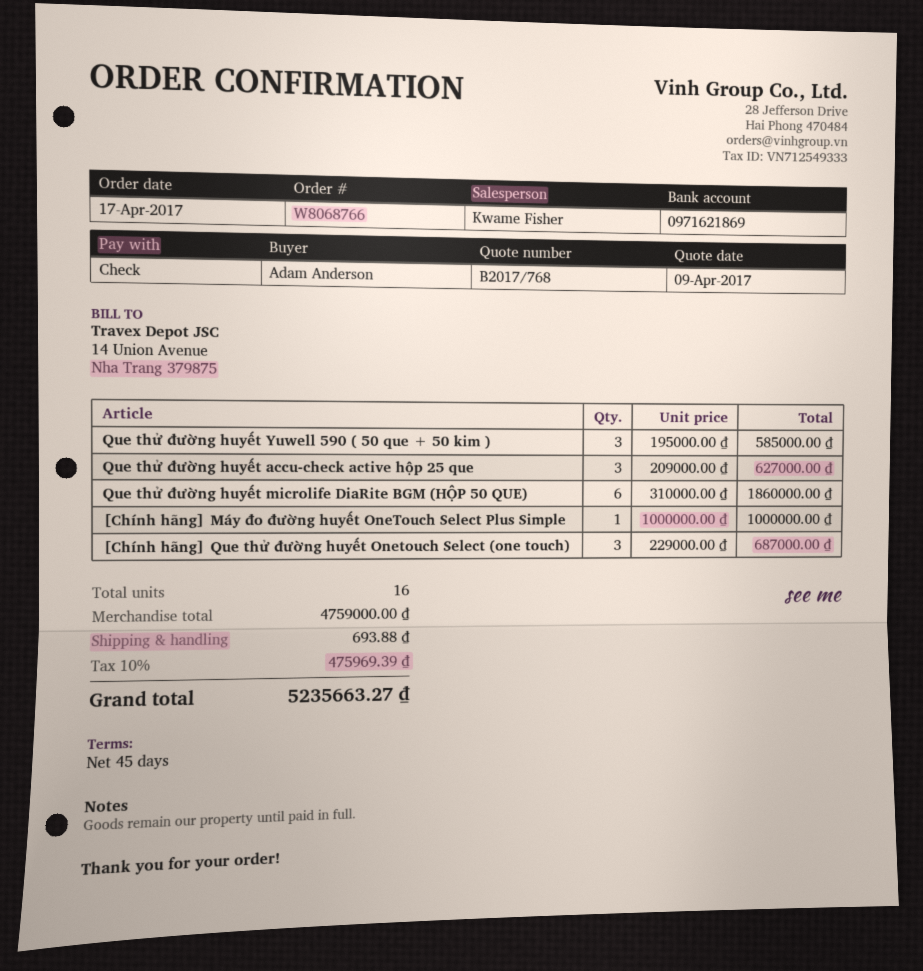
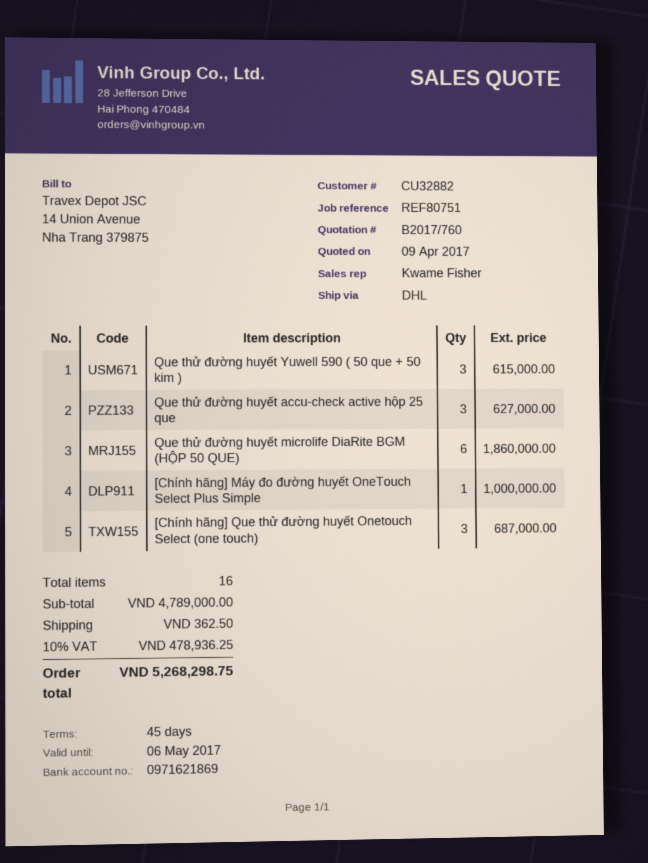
quote number: B2017/768 -> B2017/760
Que thử đường huyết Yuwell 590 ( 50 que + 50 kim ): 3 for 585000.00 -> 3 for 615000.00
subtotal: 4759000.00 -> 4789000.00
shipping: 693.88 -> 362.50
tax: 10% = 475969.39 -> 10% = 478936.25
total: 5235663.27 -> 5268298.75

